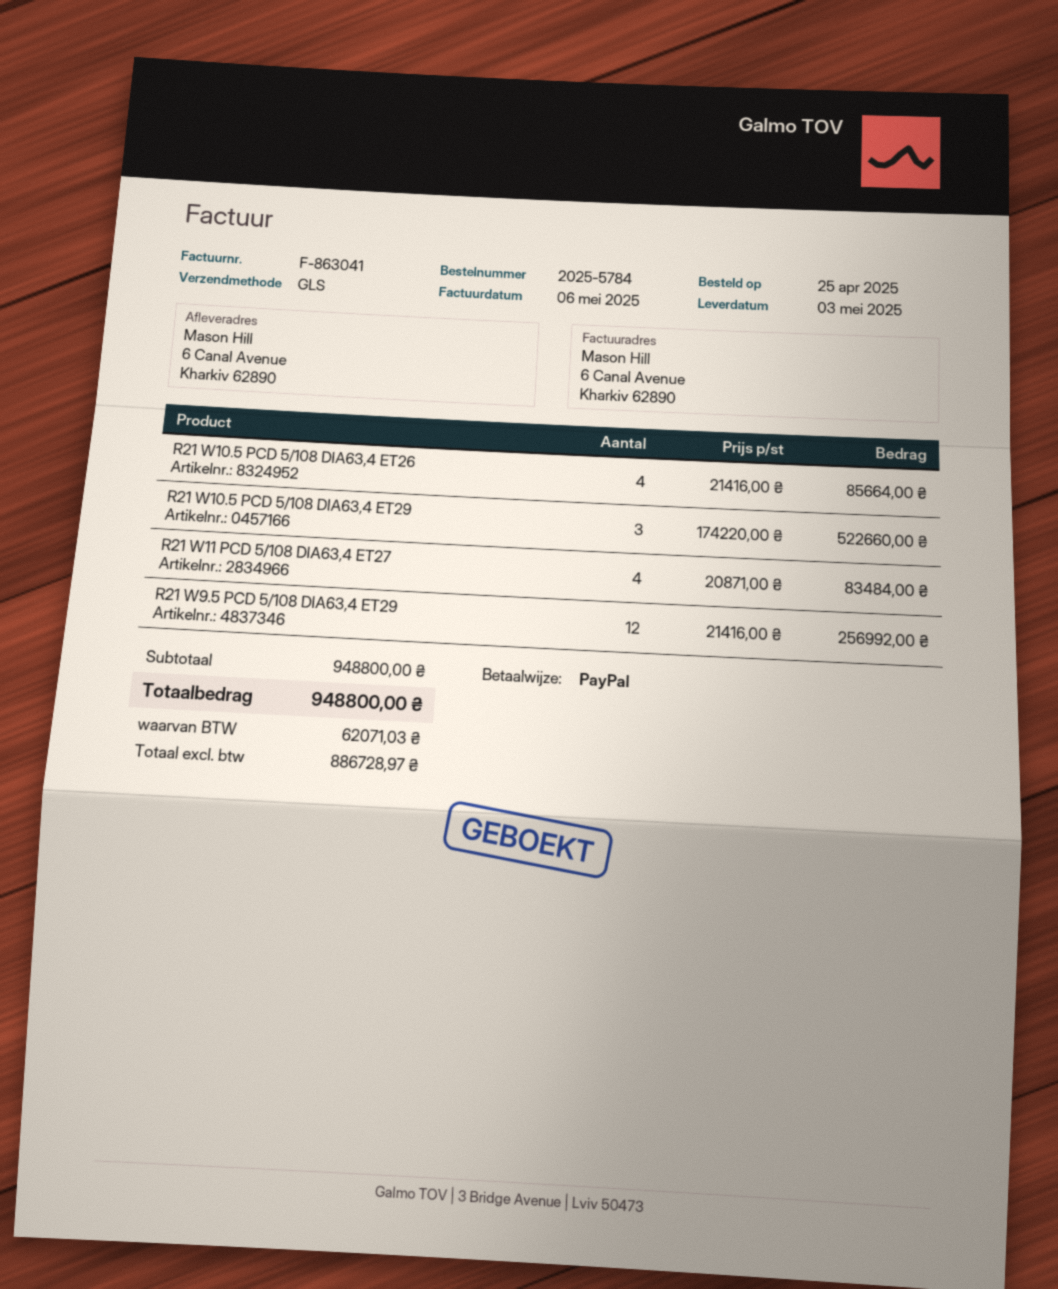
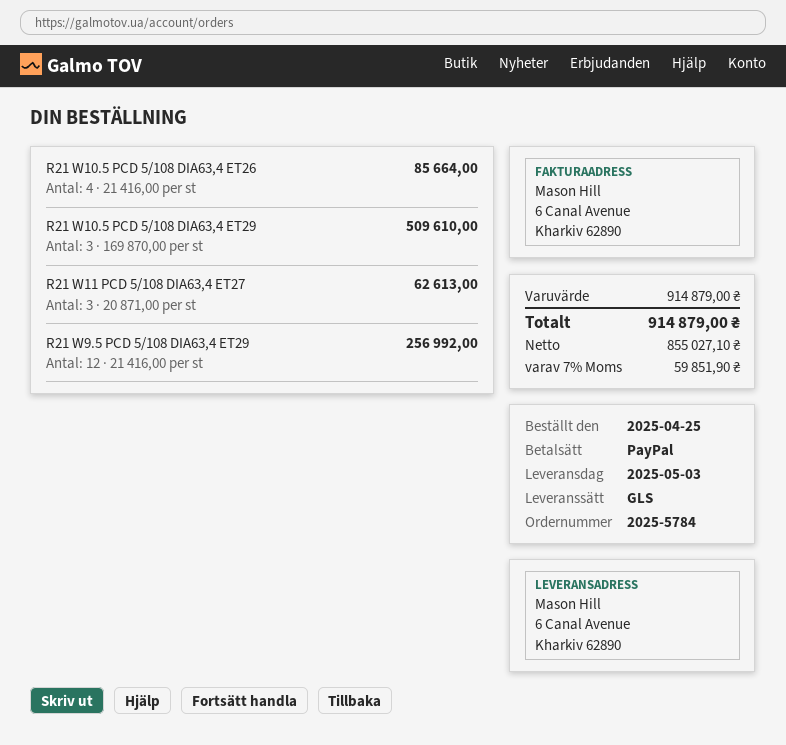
R21 W10.5 PCD 5/108 DIA63,4 ET29: 3 x 174220.00 = 522660.00 -> 3 x 169870.00 = 509610.00
R21 W11 PCD 5/108 DIA63,4 ET27: 4 x 20871.00 = 83484.00 -> 3 x 20871.00 = 62613.00
subtotal: 948800.00 -> 914879.00
net: 886728.97 -> 855027.10
tax: 62071.03 -> 59851.90
total: 948800.00 -> 914879.00

